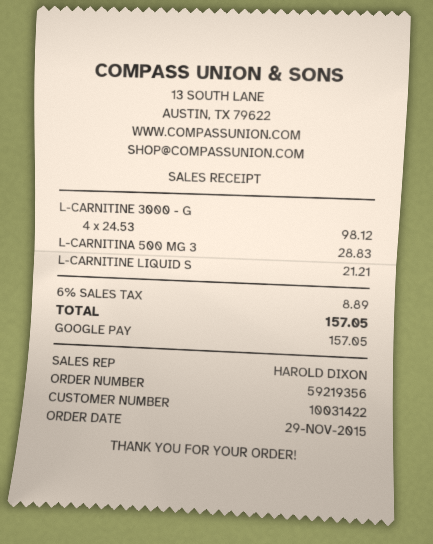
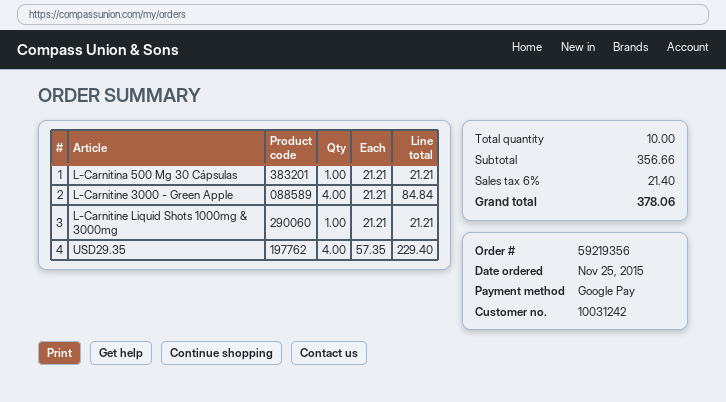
order date: 2015-11-29 -> 2015-11-25
customer number: 10031422 -> 10031242
L-CARNITINE 3000 - G: 4 x 24.53 = 98.12 -> 4 x 21.21 = 84.84
L-CARNITINA 500 MG 3: 1 x 28.83 = 28.83 -> 1 x 21.21 = 21.21
USD29.35: none -> 4 x 57.35 = 229.40
tax: 6% = 8.89 -> 6% = 21.40
total: 157.05 -> 378.06

